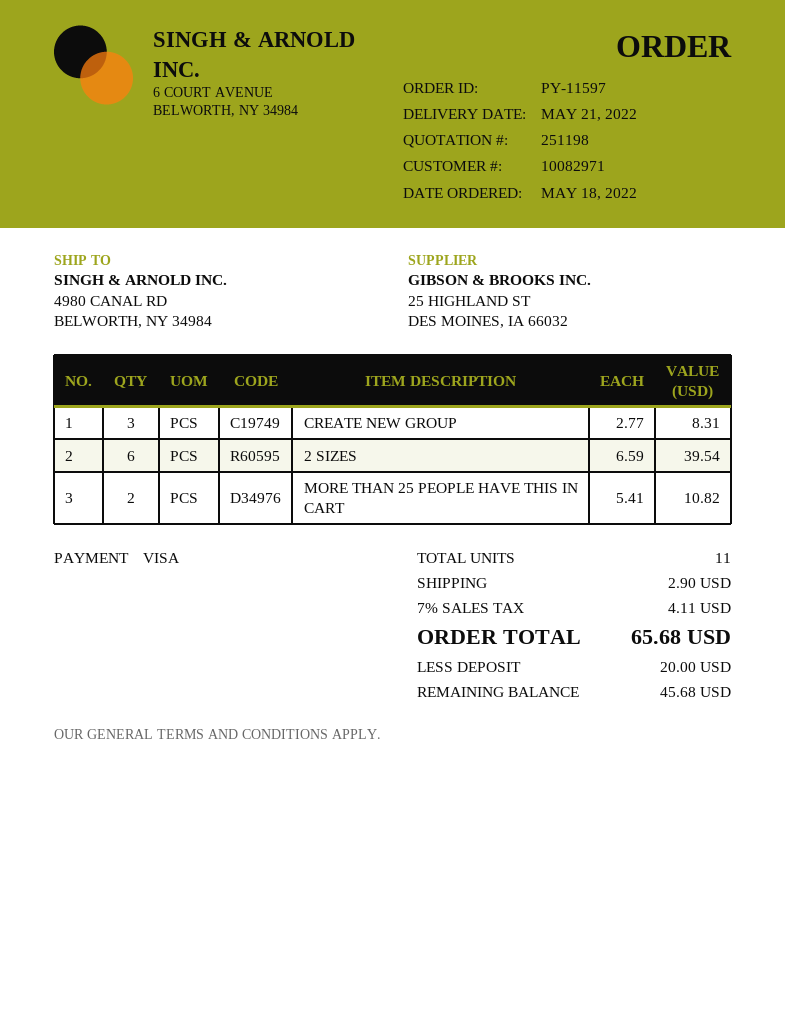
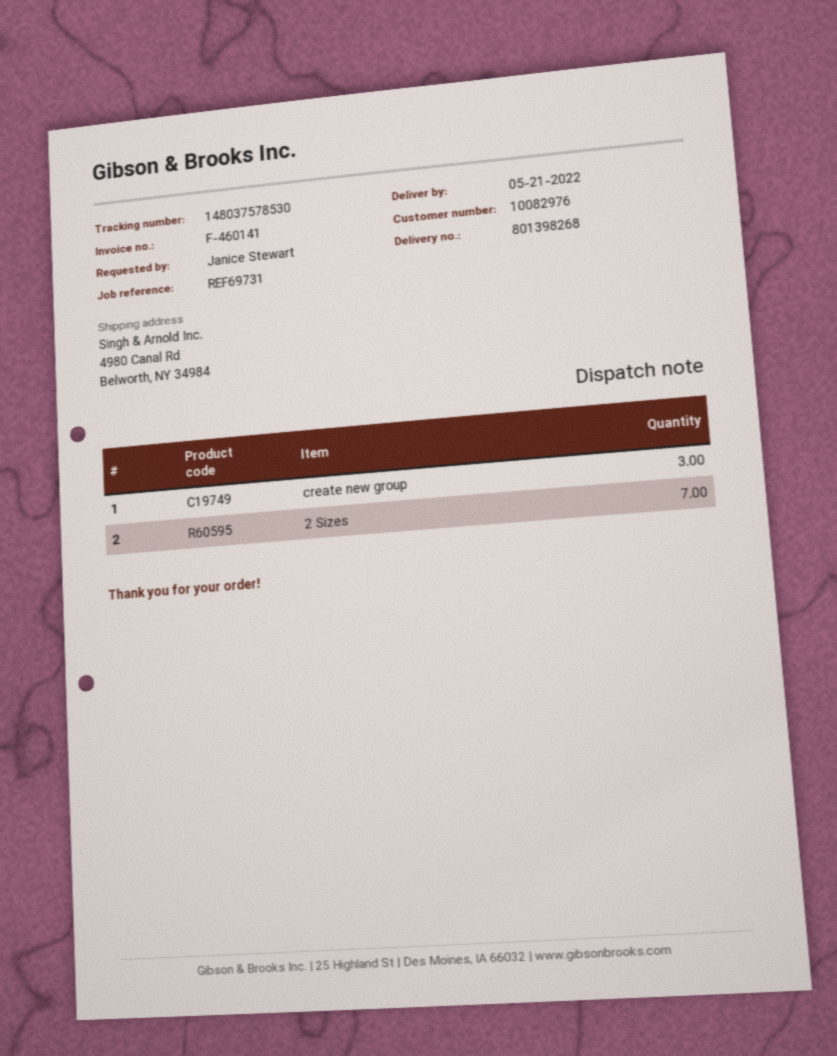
customer number: 10082971 -> 10082976
2 SIZES: 6 -> 7
MORE THAN 25 PEOPLE HAVE THIS IN CART: 2 -> none

